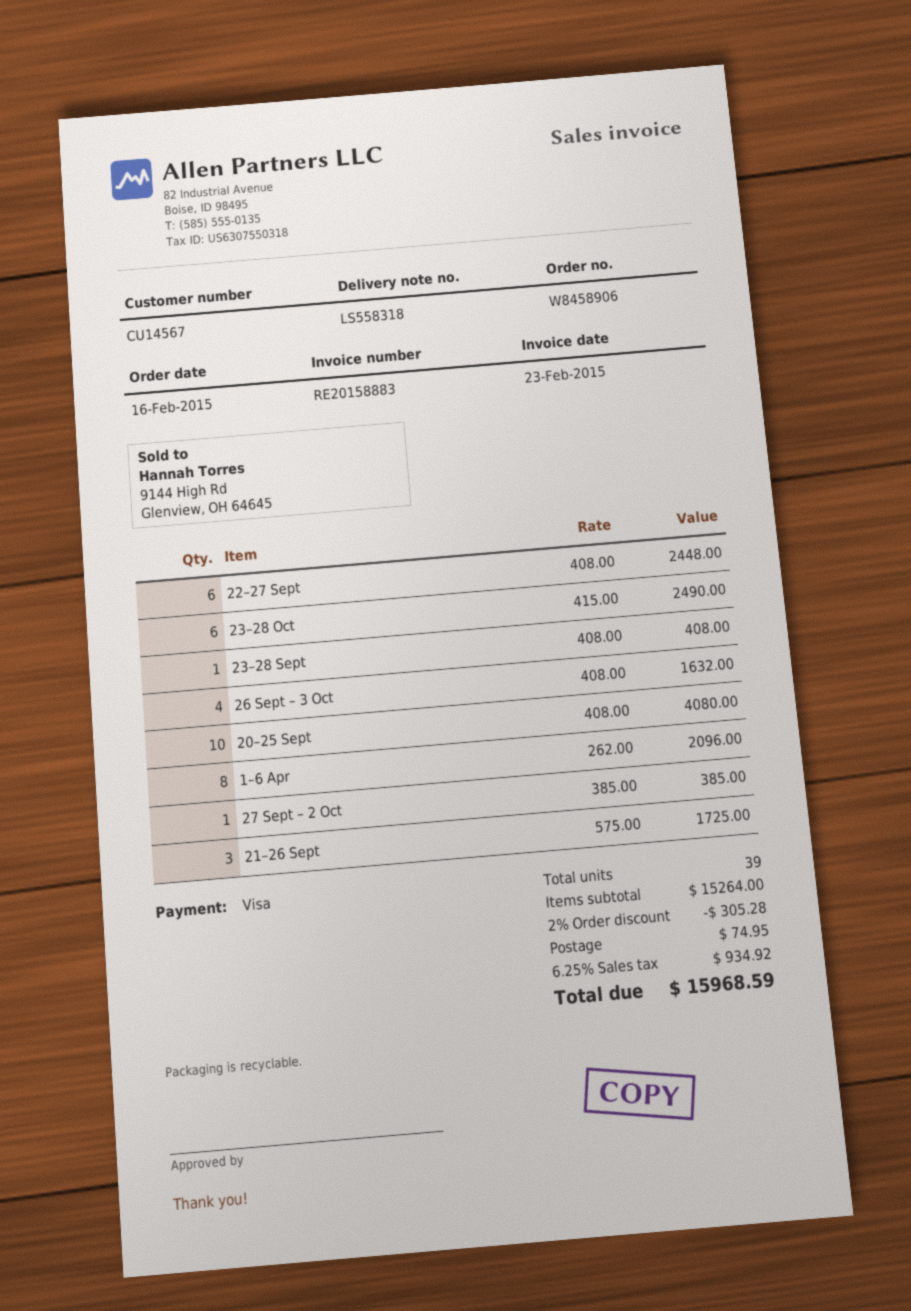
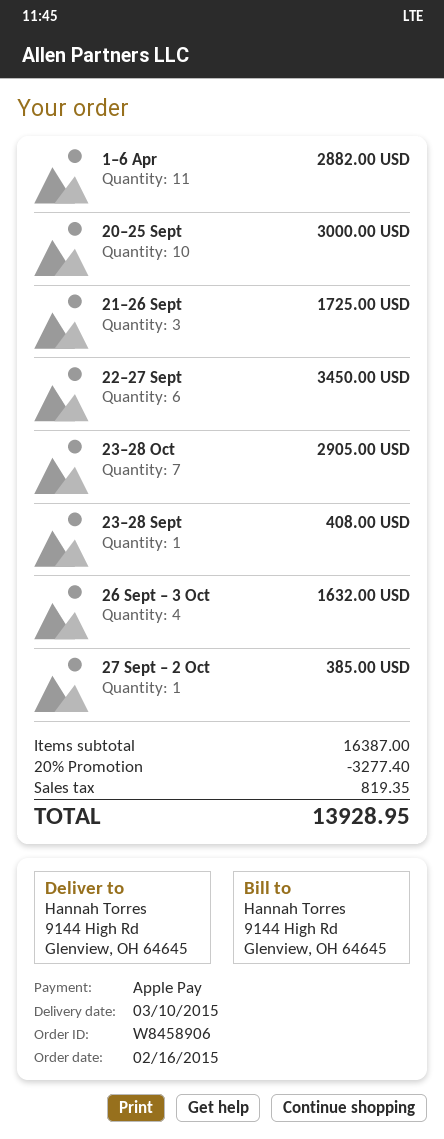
payment method: Visa -> Apple Pay
22–27 Sept: 6 for 2448.00 -> 6 for 3450.00
23–28 Oct: 6 for 2490.00 -> 7 for 2905.00
20–25 Sept: 10 for 4080.00 -> 10 for 3000.00
1–6 Apr: 8 for 2096.00 -> 11 for 2882.00
subtotal: 15264.00 -> 16387.00
discount: 2% = 305.28 -> 20% = 3277.40
shipping: 74.95 -> none
tax: 934.92 -> 819.35
total: 15968.59 -> 13928.95

